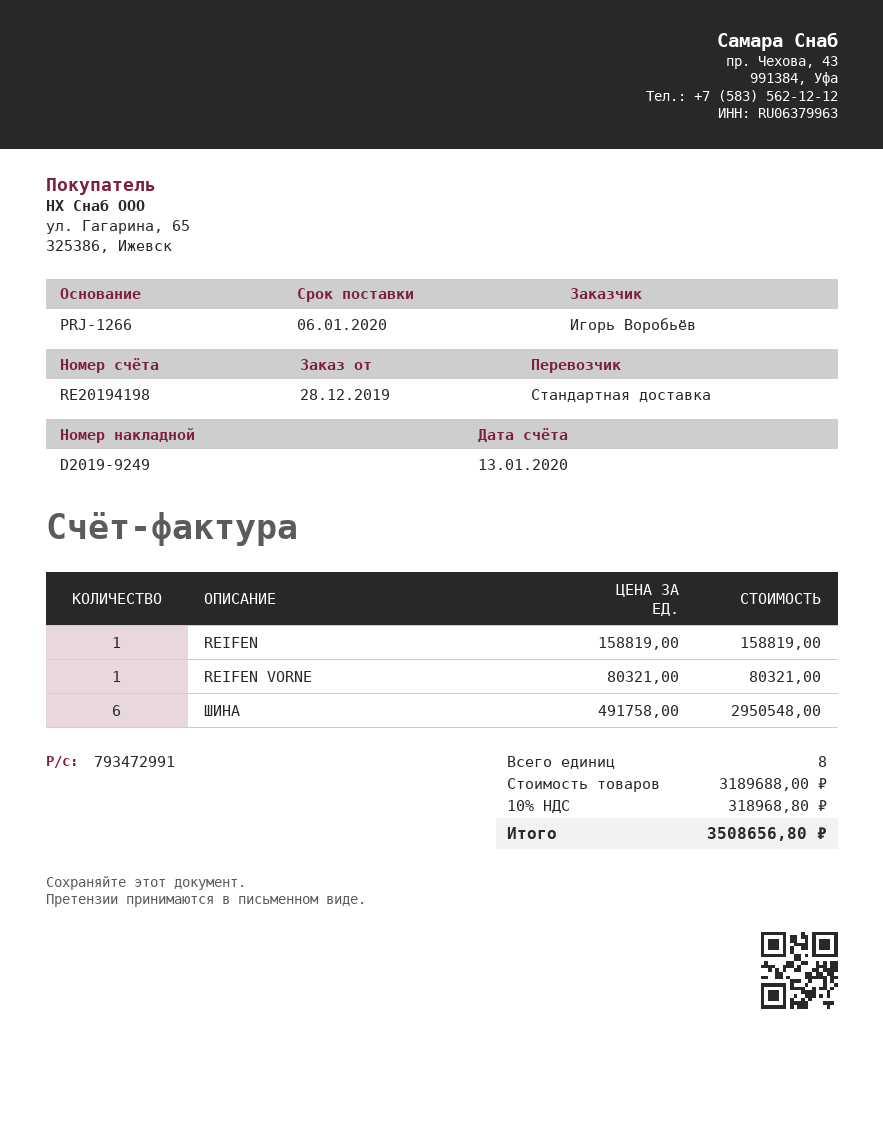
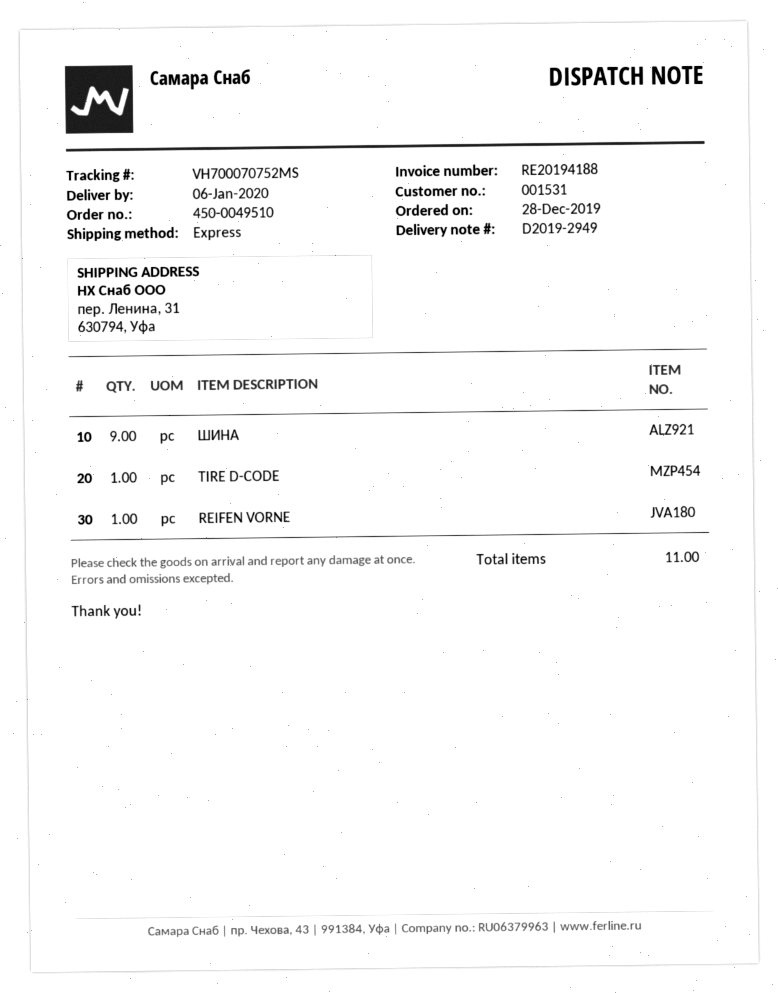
delivery note number: D2019-9249 -> D2019-2949
invoice number: RE20194198 -> RE20194188
shipping method: standard -> express
REIFEN: 1 -> none
ШИНА: 6 -> 9
TIRE D-CODE: none -> 1
total quantity: 8 -> 11

